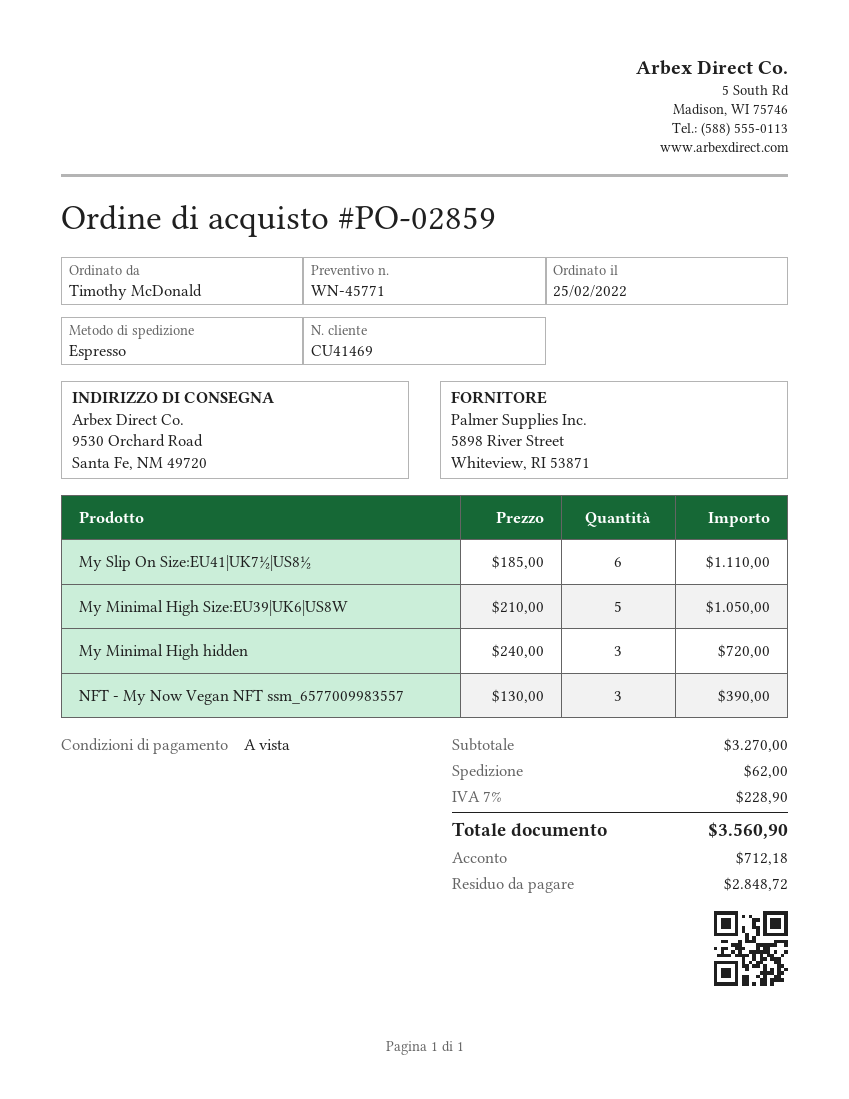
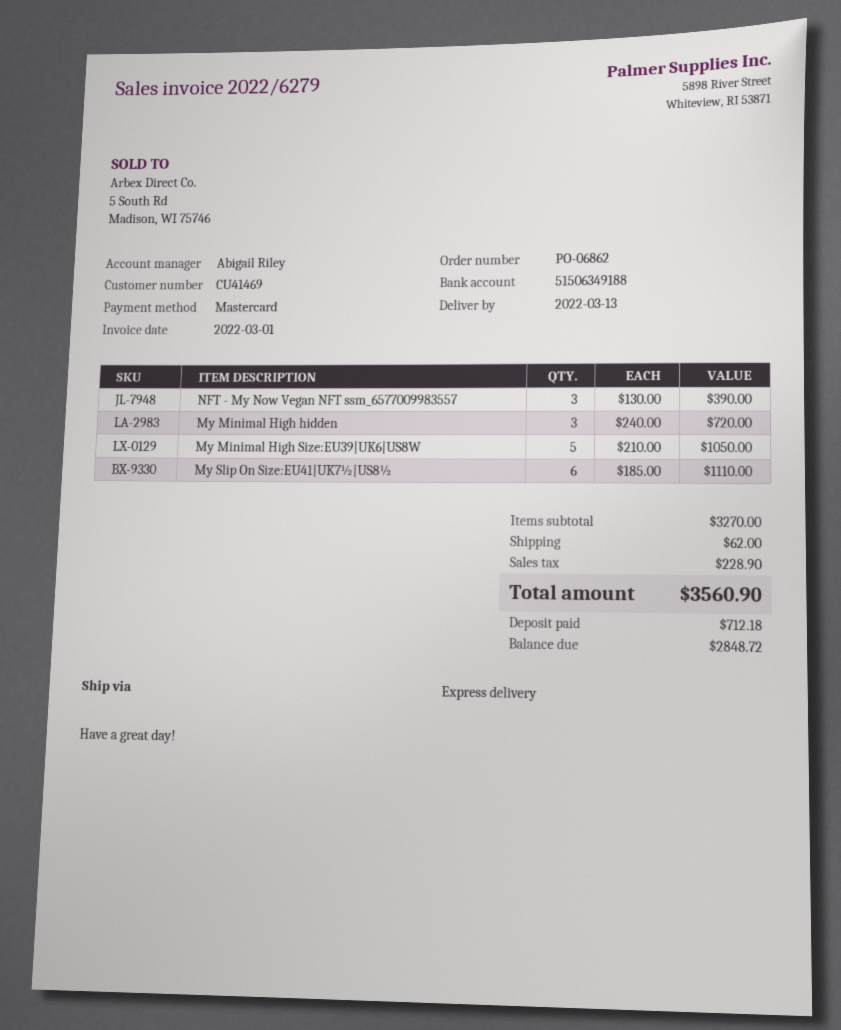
order number: PO-02859 -> PO-06862

